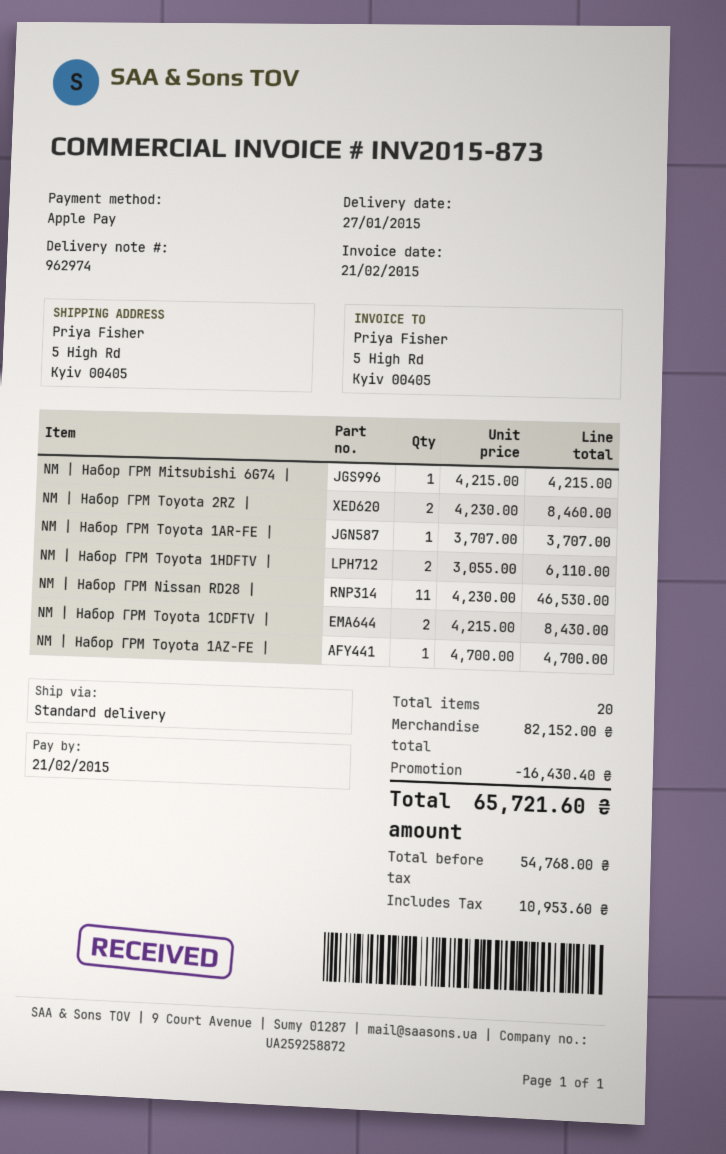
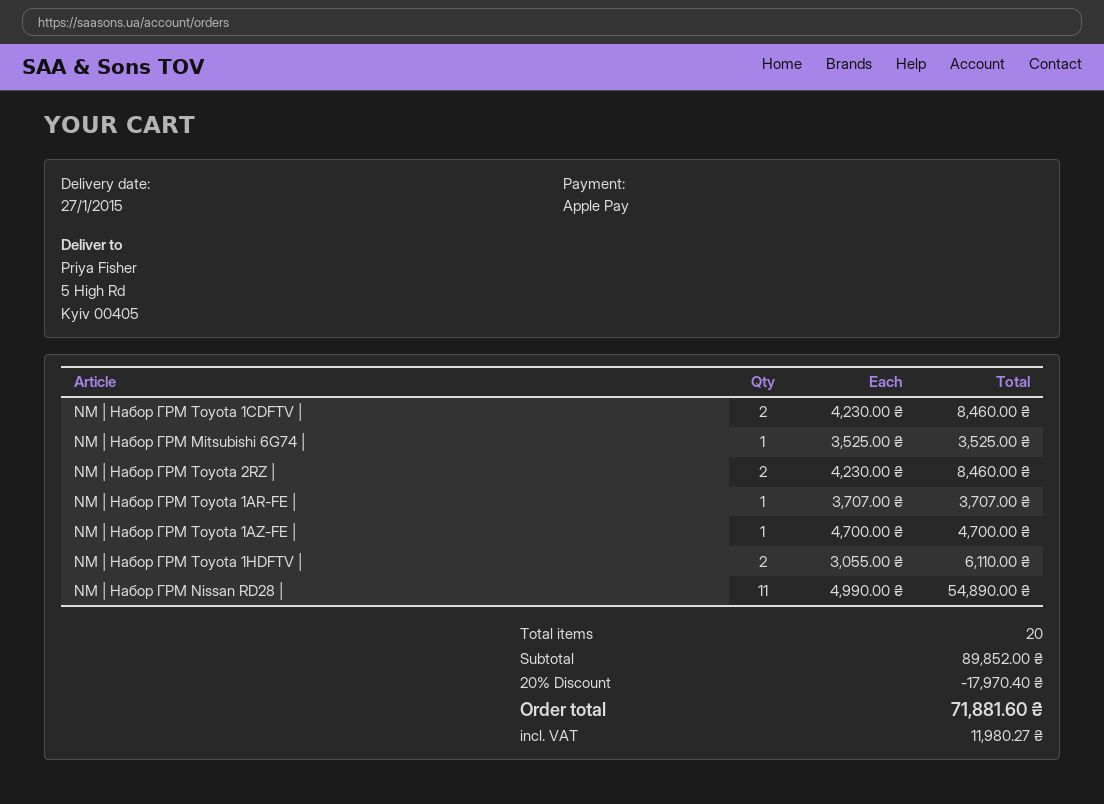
NM | Набор ГРМ Mitsubishi 6G74 |: 1 x 4215.00 = 4215.00 -> 1 x 3525.00 = 3525.00
NM | Набор ГРМ Nissan RD28 |: 11 x 4230.00 = 46530.00 -> 11 x 4990.00 = 54890.00
NM | Набор ГРМ Toyota 1CDFTV |: 2 x 4215.00 = 8430.00 -> 2 x 4230.00 = 8460.00
subtotal: 82152.00 -> 89852.00
discount: 16430.40 -> 17970.40
tax: 10953.60 -> 11980.27
total: 65721.60 -> 71881.60

